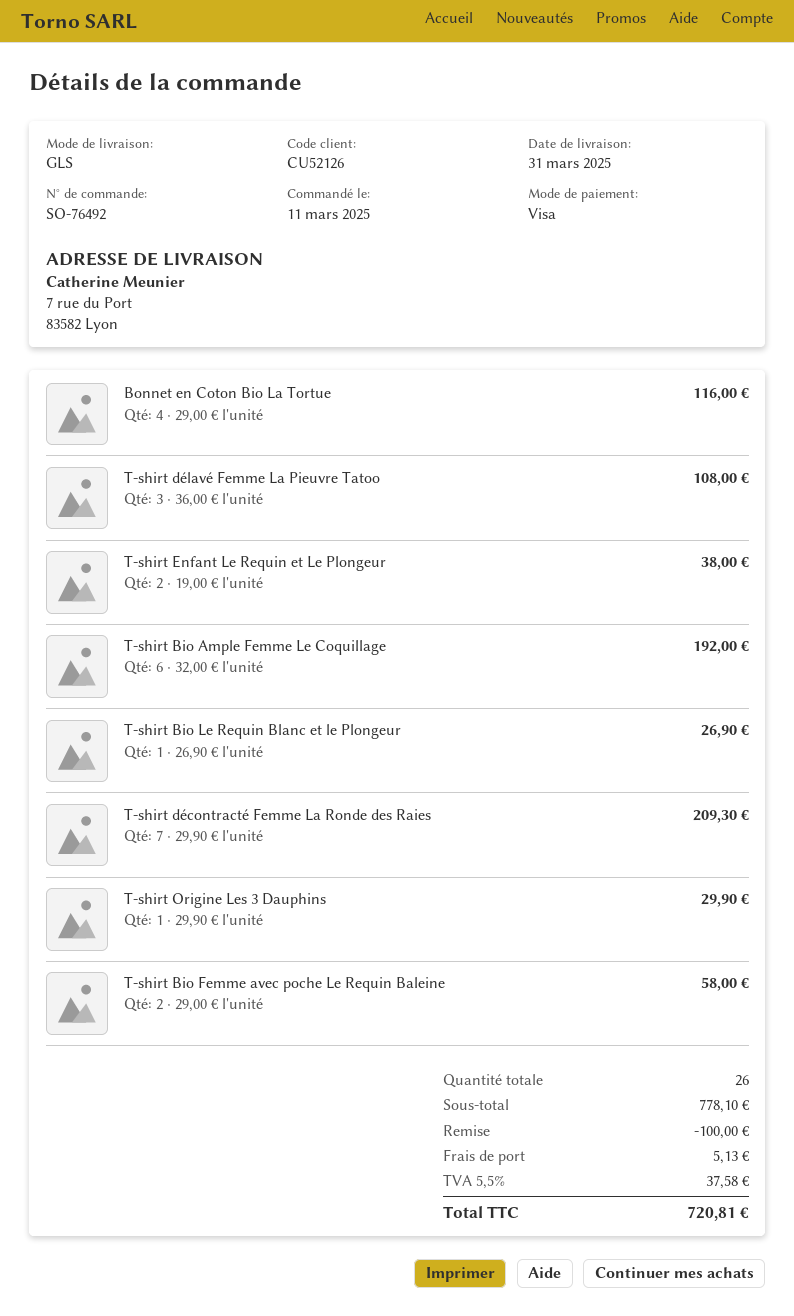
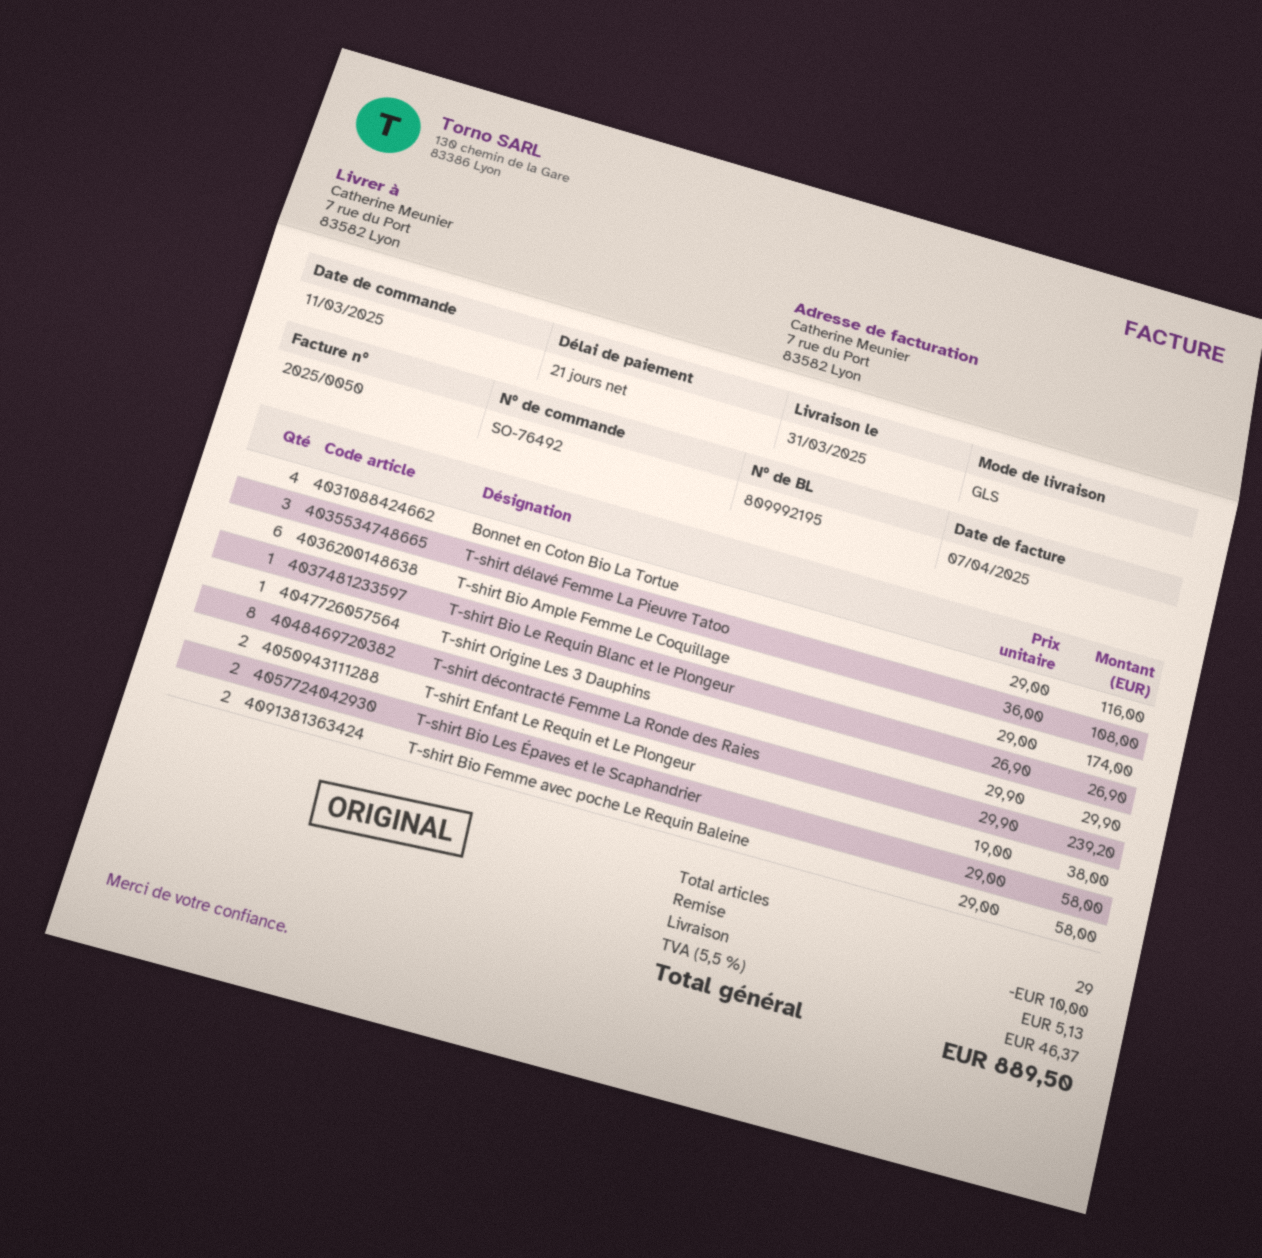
T-shirt Bio Ample Femme Le Coquillage: 6 x 32.00 = 192.00 -> 6 x 29.00 = 174.00
T-shirt décontracté Femme La Ronde des Raies: 7 x 29.90 = 209.30 -> 8 x 29.90 = 239.20
T-shirt Bio Les Épaves et le Scaphandrier: none -> 2 x 29.00 = 58.00
total quantity: 26 -> 29
discount: 100.00 -> 10.00
tax: 5.5% = 37.58 -> 5.5% = 46.37
total: 720.81 -> 889.50

